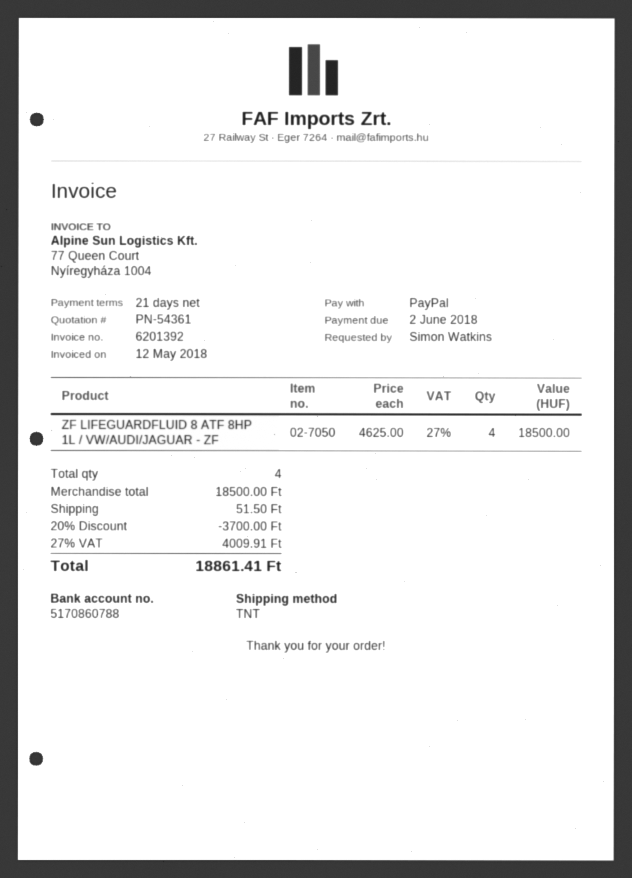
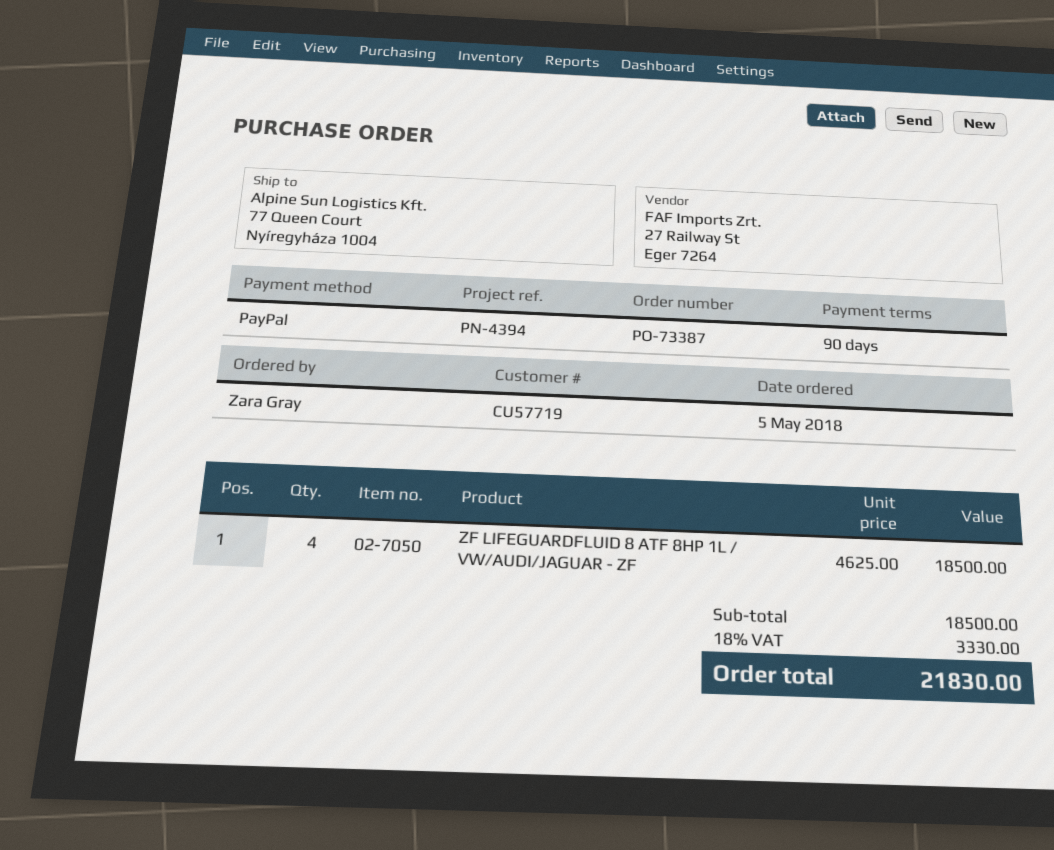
payment terms: 21 days -> 90 days
ordered by: Simon Watkins -> Zara Gray
discount: 20% = 3700.00 -> none
shipping: 51.50 -> none
tax: 27% = 4009.91 -> 18% = 3330.00
total: 18861.41 -> 21830.00

